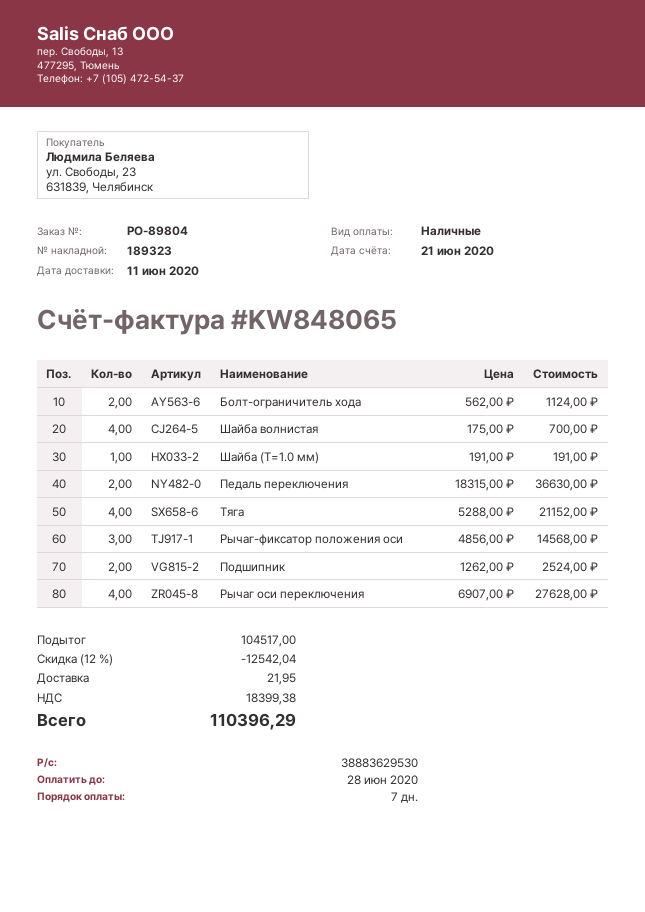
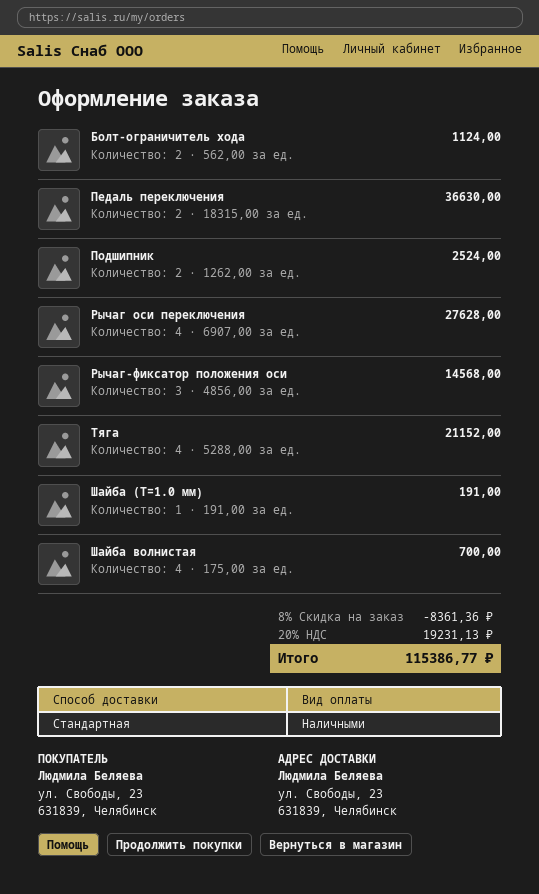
discount: 12% = 12542.04 -> 8% = 8361.36
shipping: 21.95 -> none
tax: 18399.38 -> 19231.13
total: 110396.29 -> 115386.77

